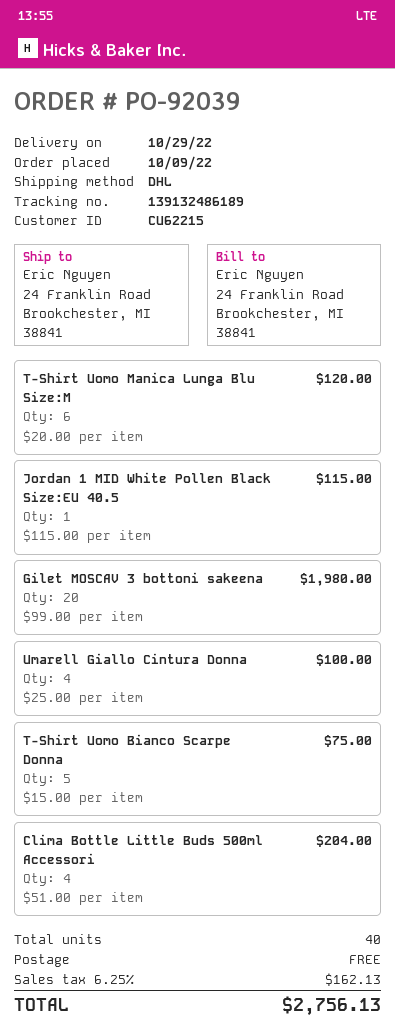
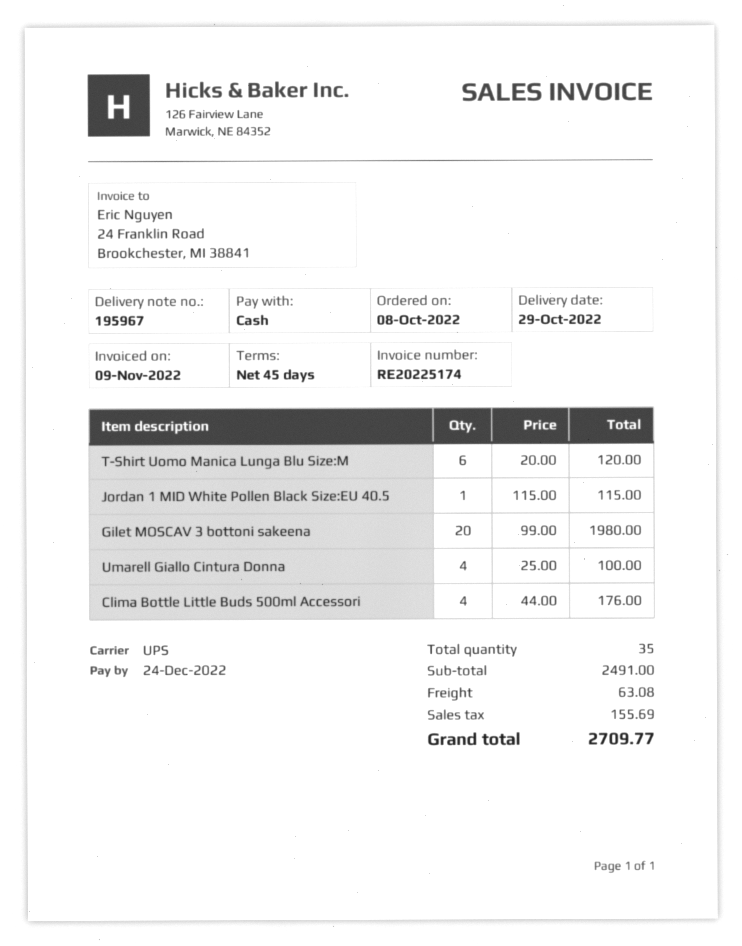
order date: 2022-10-09 -> 2022-10-08
shipping method: DHL -> UPS
T-Shirt Uomo Bianco Scarpe Donna: 5 x 15.00 = 75.00 -> none
Clima Bottle Little Buds 500ml Accessori: 4 x 51.00 = 204.00 -> 4 x 44.00 = 176.00
total quantity: 40 -> 35
shipping: 0.00 -> 63.08
tax: 162.13 -> 155.69
total: 2756.13 -> 2709.77

